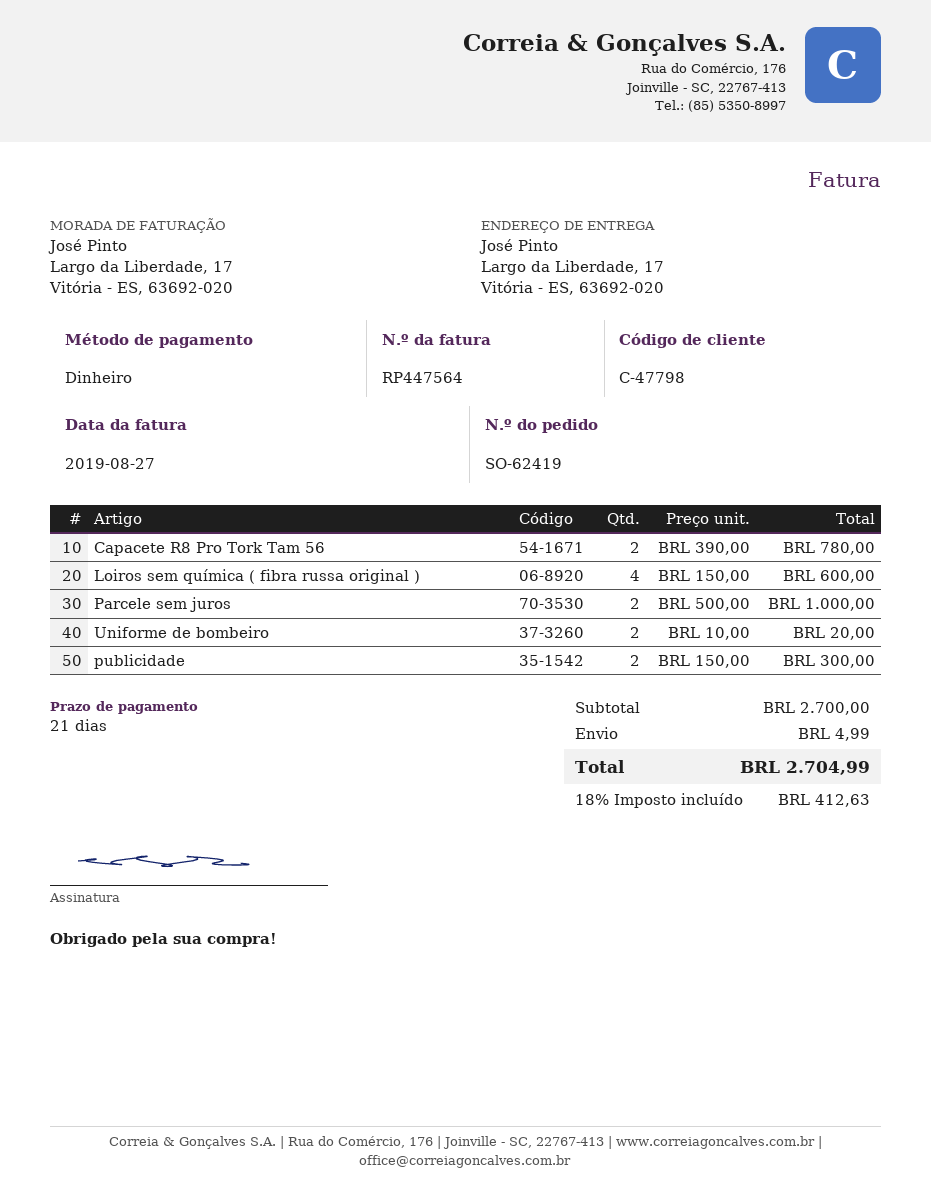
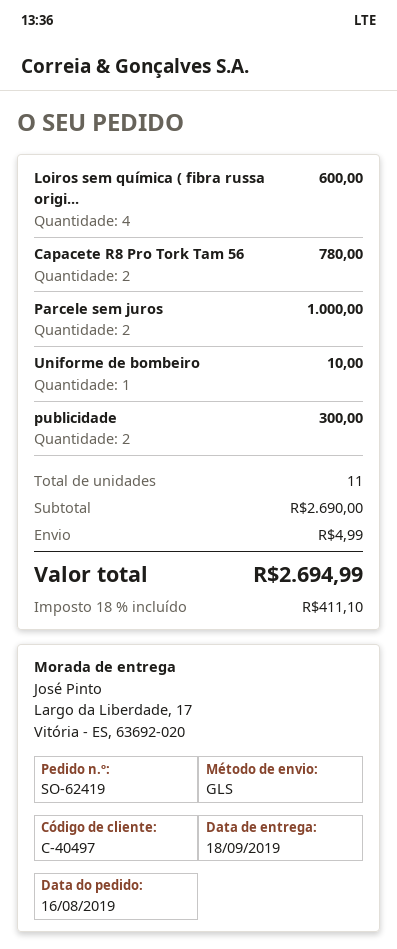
customer number: C-47798 -> C-40497
Uniforme de bombeiro: 2 for 20.00 -> 1 for 10.00
subtotal: 2700.00 -> 2690.00
tax: 18% = 412.63 -> 18% = 411.10
total: 2704.99 -> 2694.99

